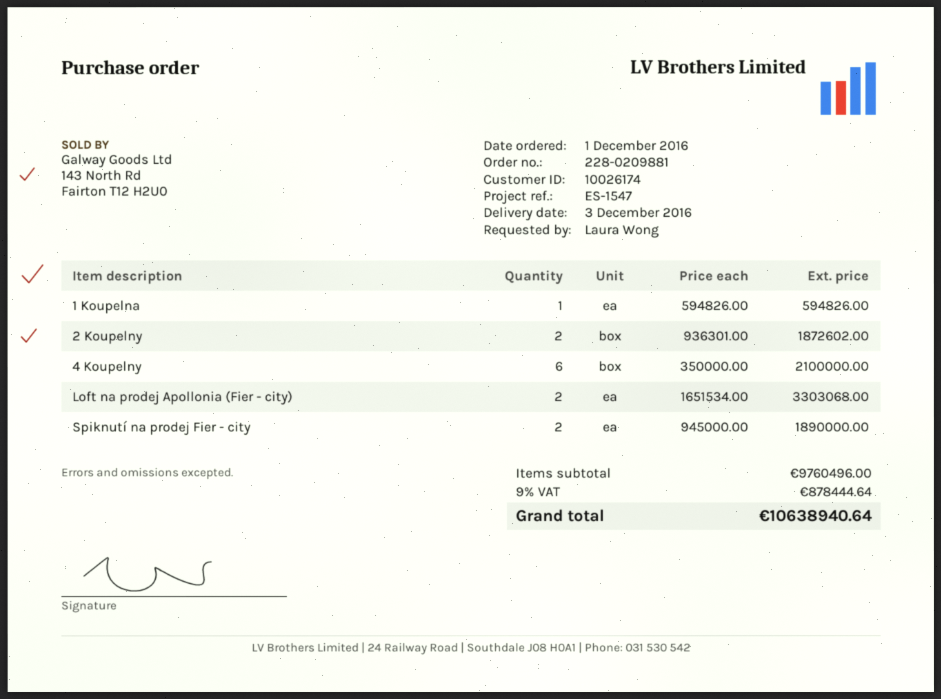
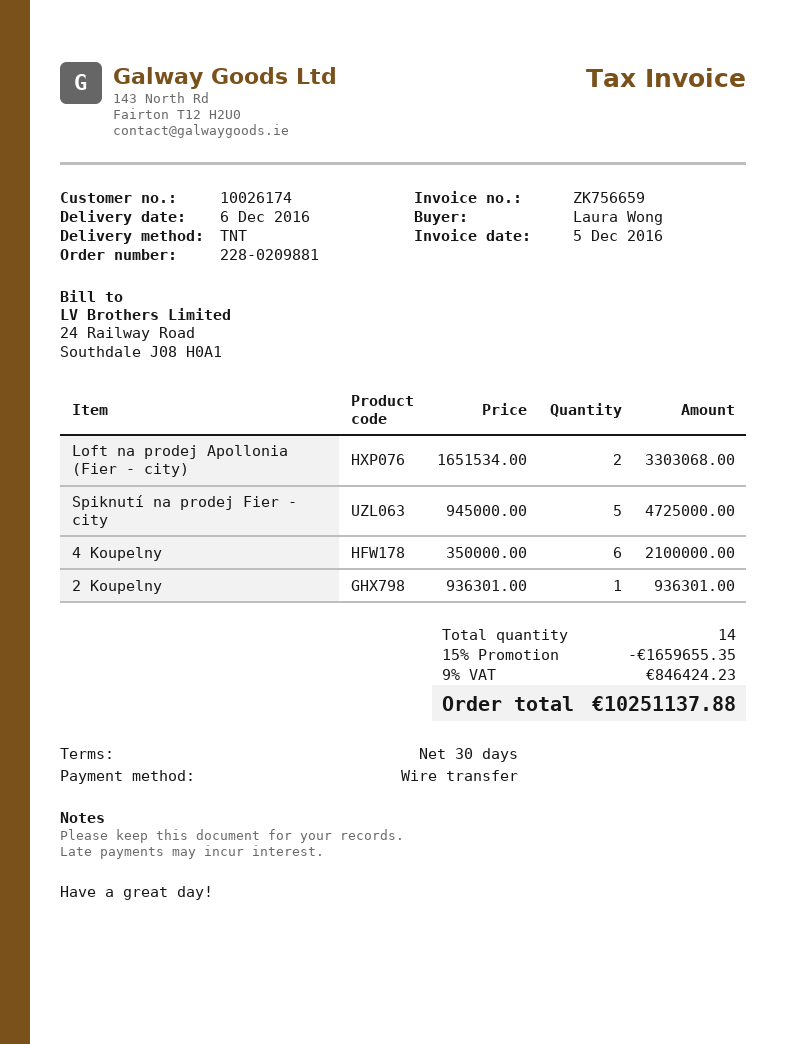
delivery date: 2016-12-03 -> 2016-12-06
1 Koupelna: 1 x 594826.00 = 594826.00 -> none
2 Koupelny: 2 x 936301.00 = 1872602.00 -> 1 x 936301.00 = 936301.00
Spiknutí na prodej Fier - city: 2 x 945000.00 = 1890000.00 -> 5 x 945000.00 = 4725000.00
discount: none -> 15% = 1659655.35
tax: 9% = 878444.64 -> 9% = 846424.23
total: 10638940.64 -> 10251137.88

